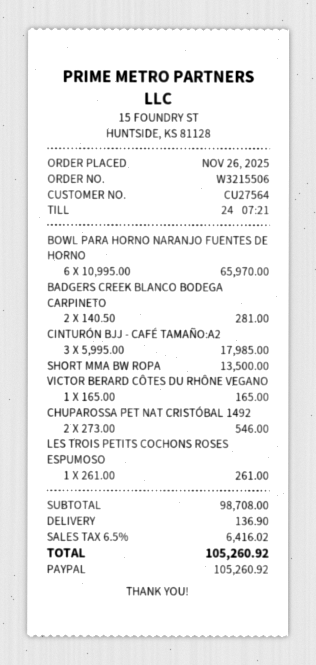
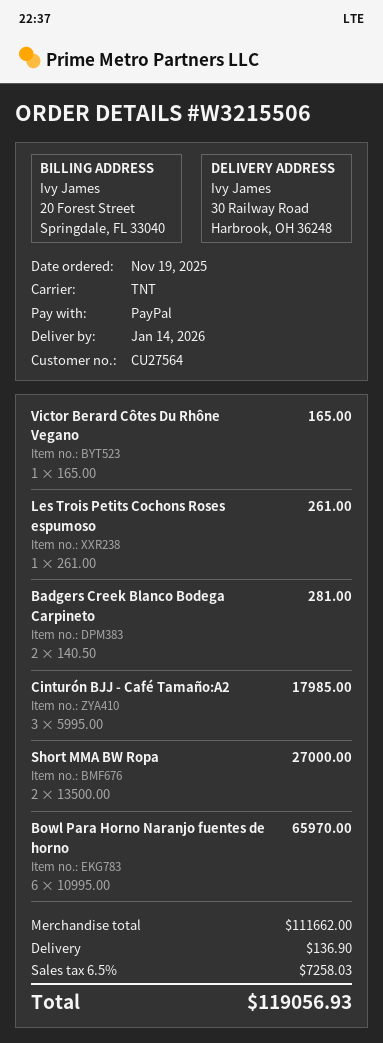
order date: 2025-11-26 -> 2025-11-19
SHORT MMA BW ROPA: 1 x 13500.00 = 13500.00 -> 2 x 13500.00 = 27000.00
CHUPAROSSA PET NAT CRISTÓBAL 1492: 2 x 273.00 = 546.00 -> none
subtotal: 98708.00 -> 111662.00
tax: 6.5% = 6416.02 -> 6.5% = 7258.03
total: 105260.92 -> 119056.93

